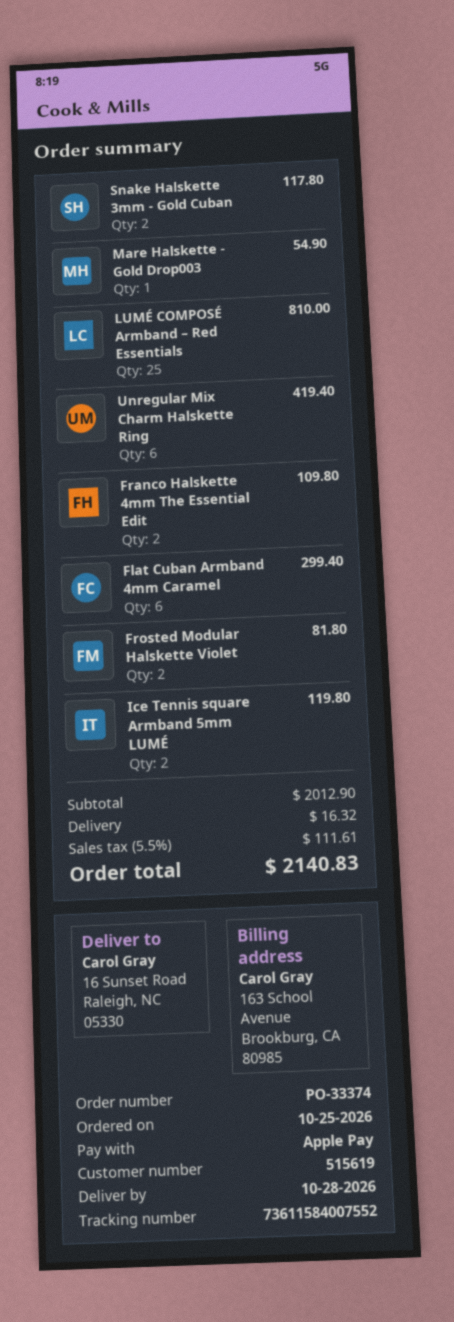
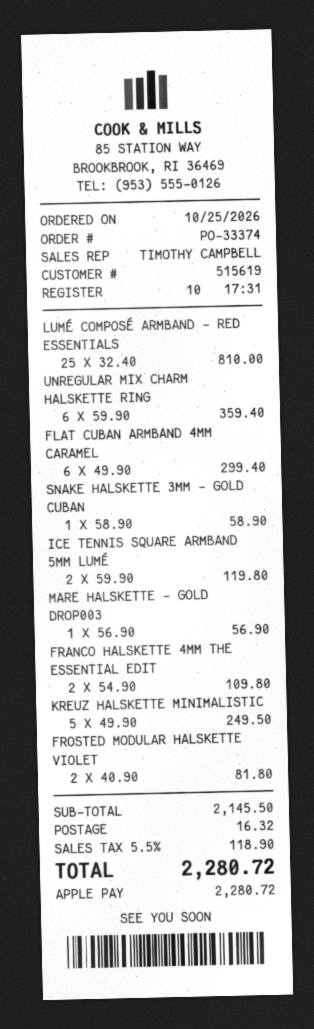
Snake Halskette 3mm - Gold Cuban: 2 for 117.80 -> 1 for 58.90
Mare Halskette - Gold Drop003: 1 for 54.90 -> 1 for 56.90
Unregular Mix Charm Halskette Ring: 6 for 419.40 -> 6 for 359.40
KREUZ HALSKETTE MINIMALISTIC: none -> 5 for 249.50
subtotal: 2012.90 -> 2145.50
tax: 5.5% = 111.61 -> 5.5% = 118.90
total: 2140.83 -> 2280.72

